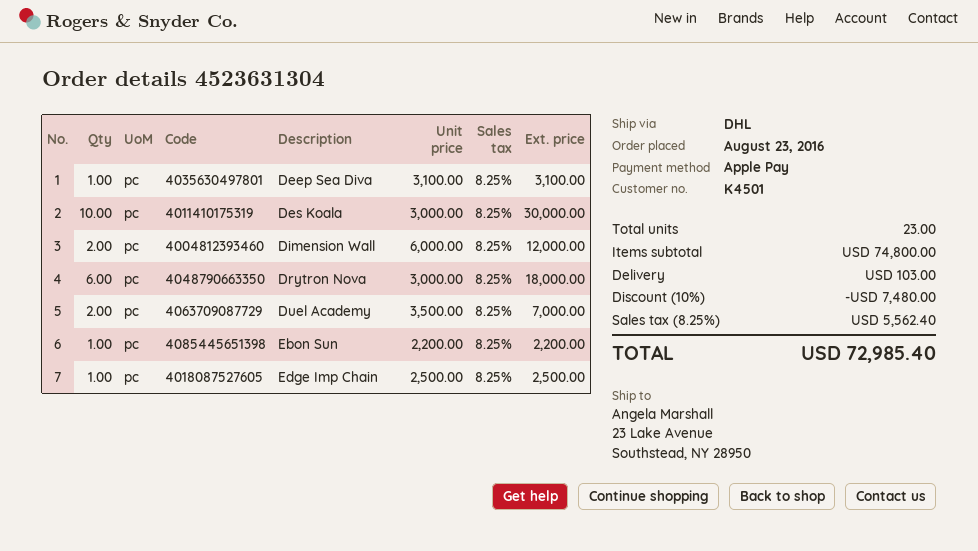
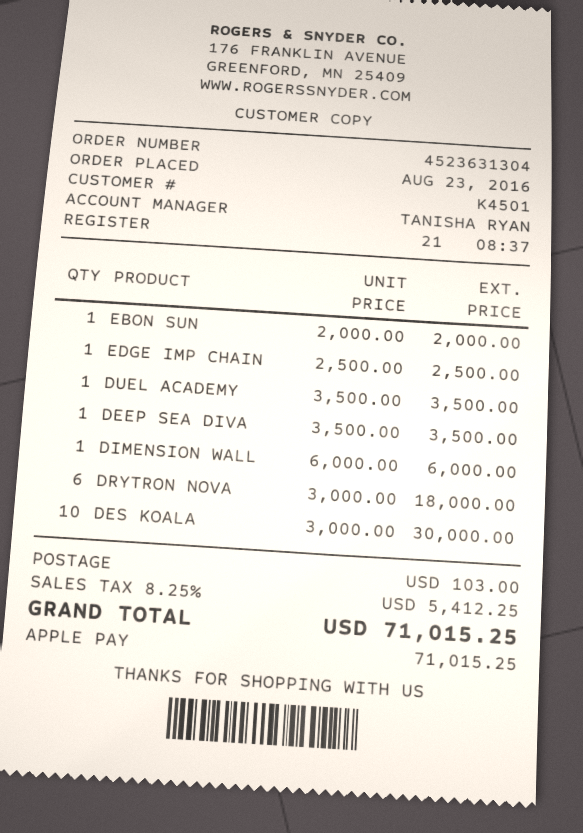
Deep Sea Diva: 1 x 3100.00 = 3100.00 -> 1 x 3500.00 = 3500.00
Dimension Wall: 2 x 6000.00 = 12000.00 -> 1 x 6000.00 = 6000.00
Duel Academy: 2 x 3500.00 = 7000.00 -> 1 x 3500.00 = 3500.00
Ebon Sun: 1 x 2200.00 = 2200.00 -> 1 x 2000.00 = 2000.00
discount: 10% = 7480.00 -> none
tax: 8.25% = 5562.40 -> 8.25% = 5412.25
total: 72985.40 -> 71015.25

